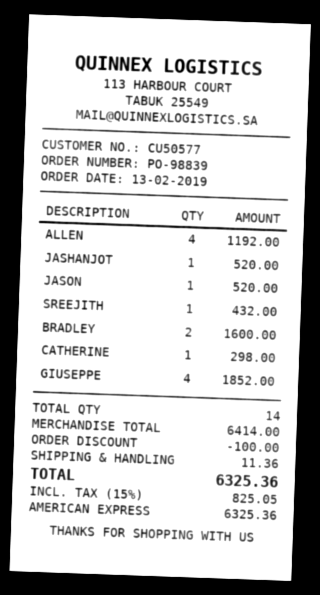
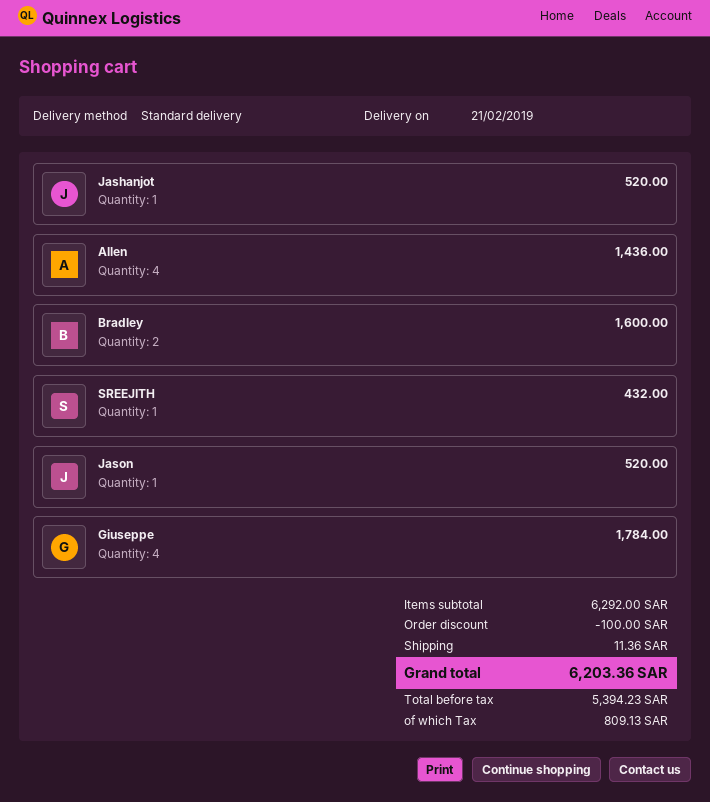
ALLEN: 4 for 1192.00 -> 4 for 1436.00
CATHERINE: 1 for 298.00 -> none
GIUSEPPE: 4 for 1852.00 -> 4 for 1784.00
subtotal: 6414.00 -> 6292.00
tax: 825.05 -> 809.13
total: 6325.36 -> 6203.36

